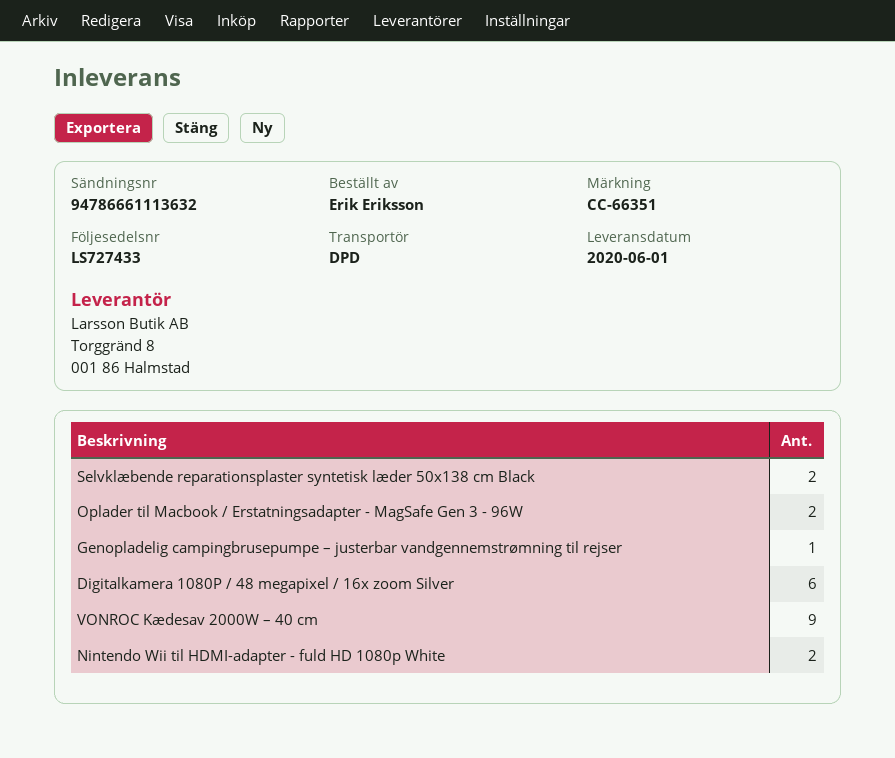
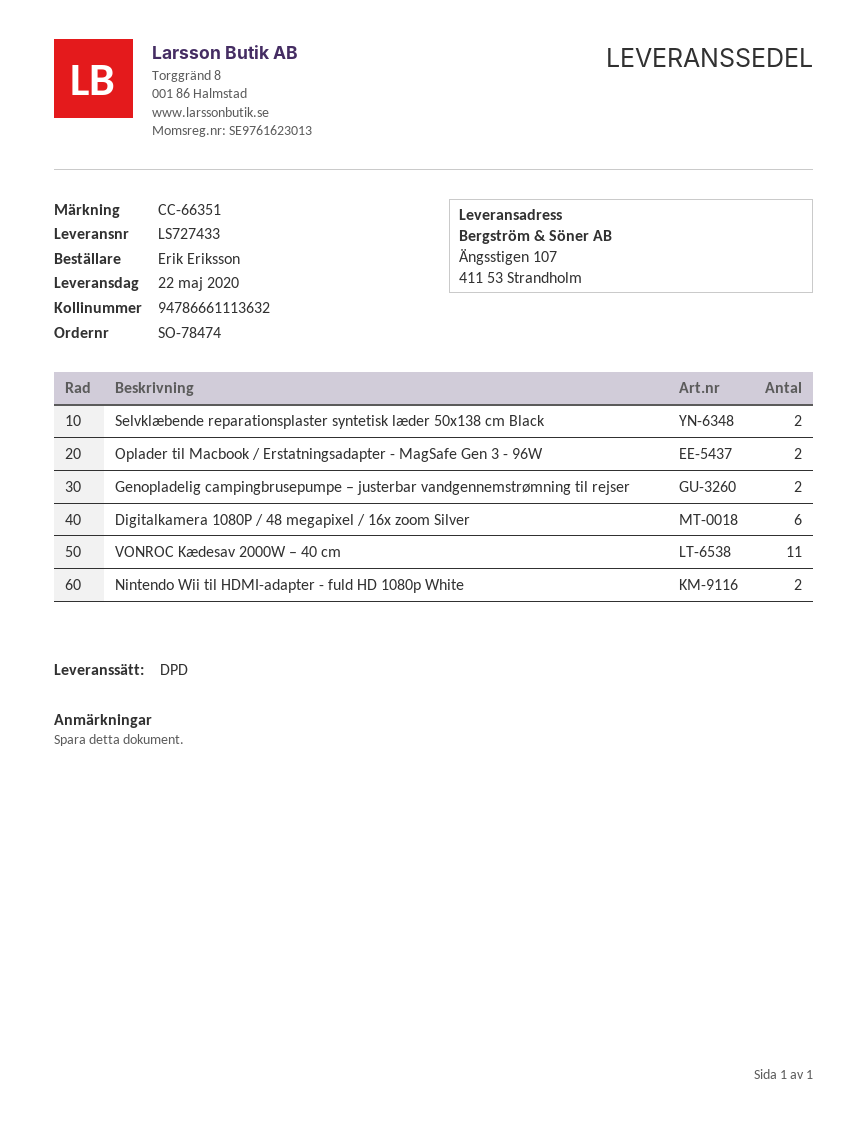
delivery date: 2020-06-01 -> 2020-05-22
Genopladelig campingbrusepumpe – justerbar vandgennemstrømning til rejser: 1 -> 2
VONROC Kædesav 2000W – 40 cm: 9 -> 11

